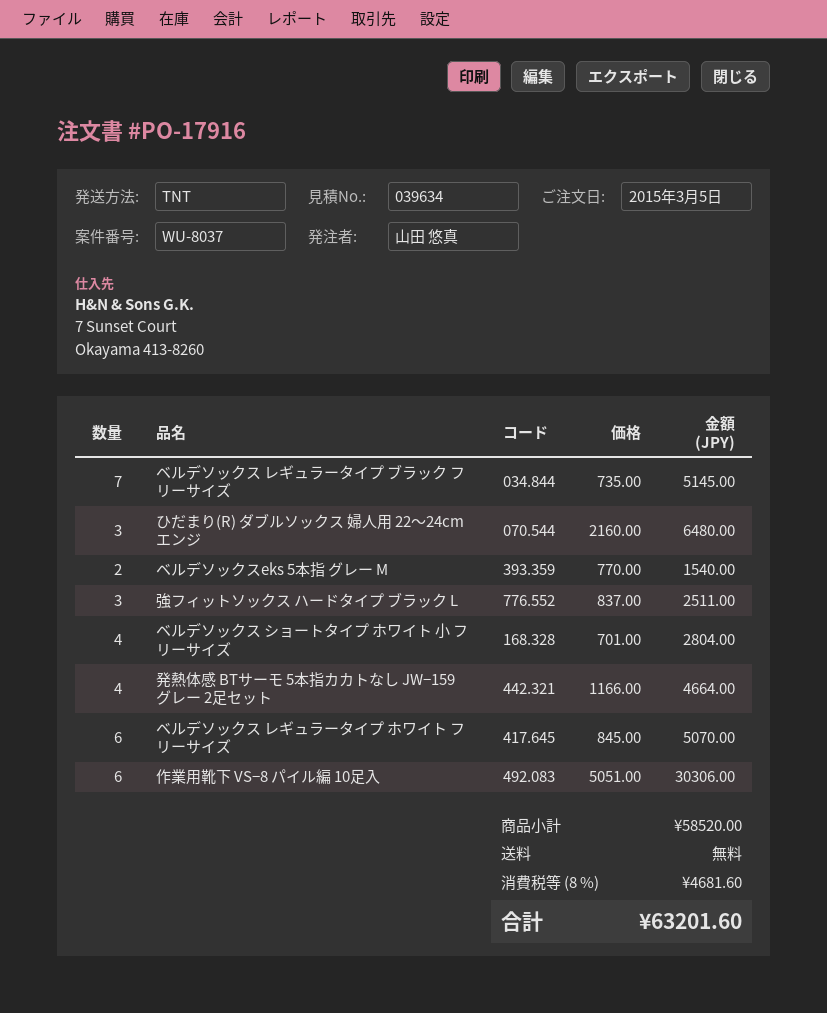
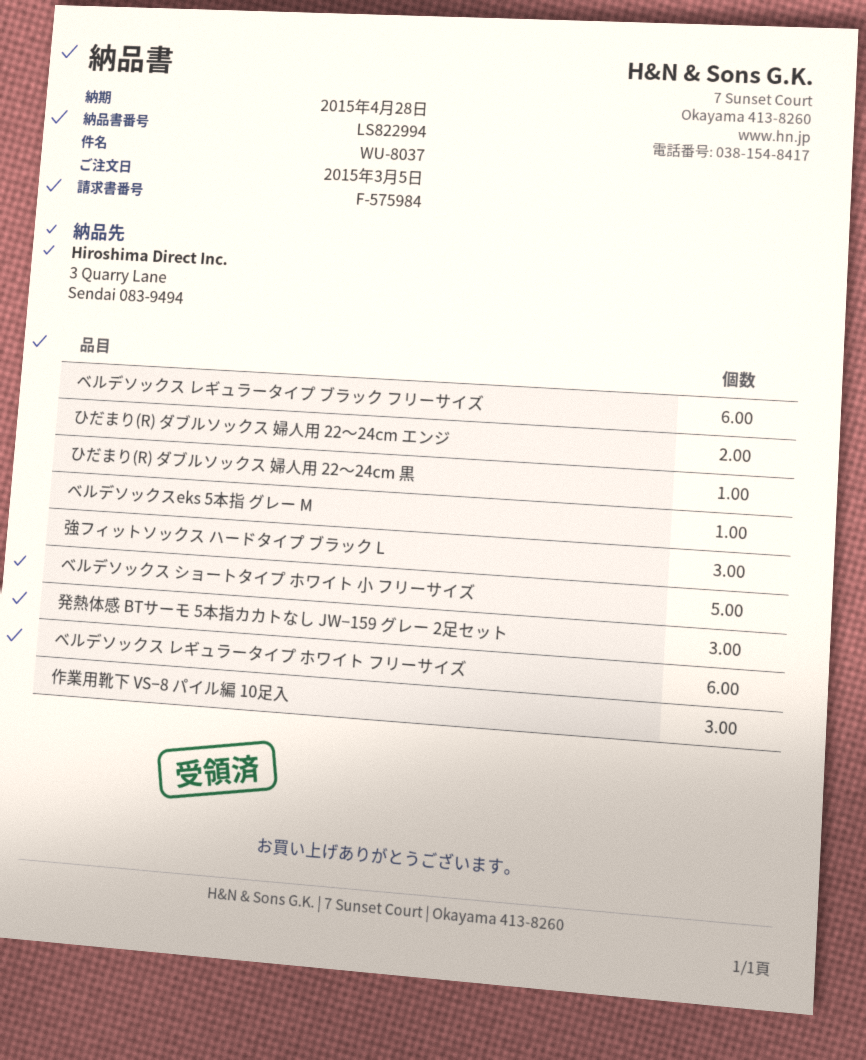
ベルデソックス レギュラータイプ ブラック フリーサイズ: 7 -> 6
ひだまり(R) ダブルソックス 婦人用 22〜24cm エンジ: 3 -> 2
ベルデソックスeks 5本指 グレー M: 2 -> 1
ベルデソックス ショートタイプ ホワイト 小 フリーサイズ: 4 -> 5
発熱体感 BTサーモ 5本指カカトなし JW−159 グレー 2足セット: 4 -> 3
作業用靴下 VS−8 パイル編 10足入: 6 -> 3
ひだまり(R) ダブルソックス 婦人用 22〜24cm 黒: none -> 1

